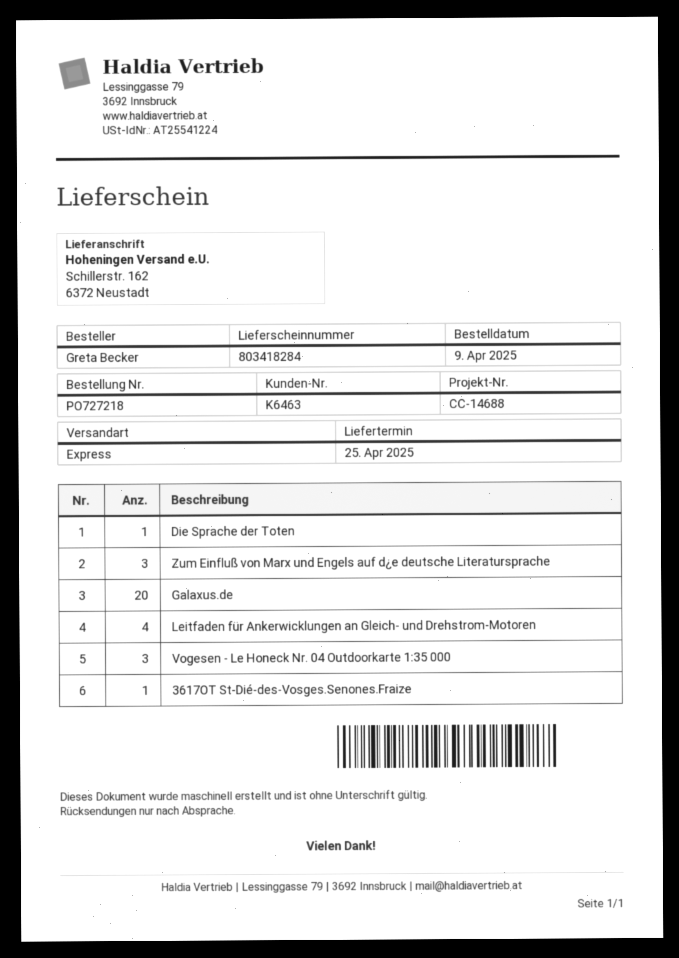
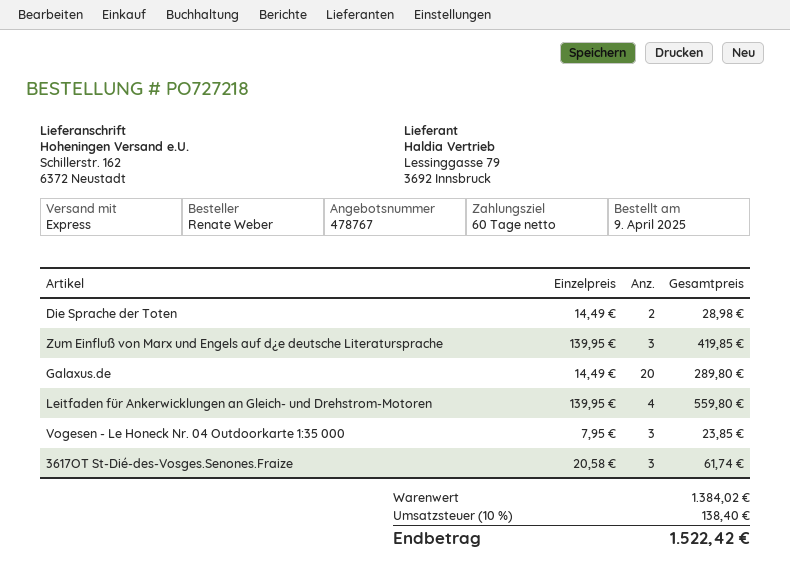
ordered by: Greta Becker -> Renate Weber
Die Sprache der Toten: 1 -> 2
3617OT St-Dié-des-Vosges.Senones.Fraize: 1 -> 3

